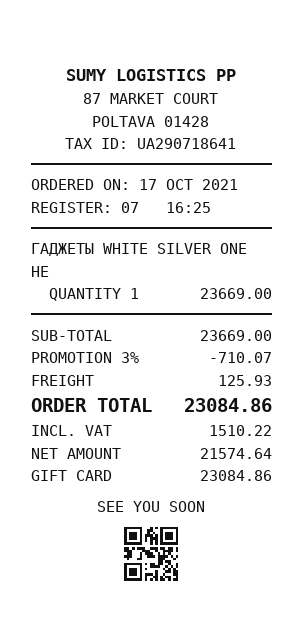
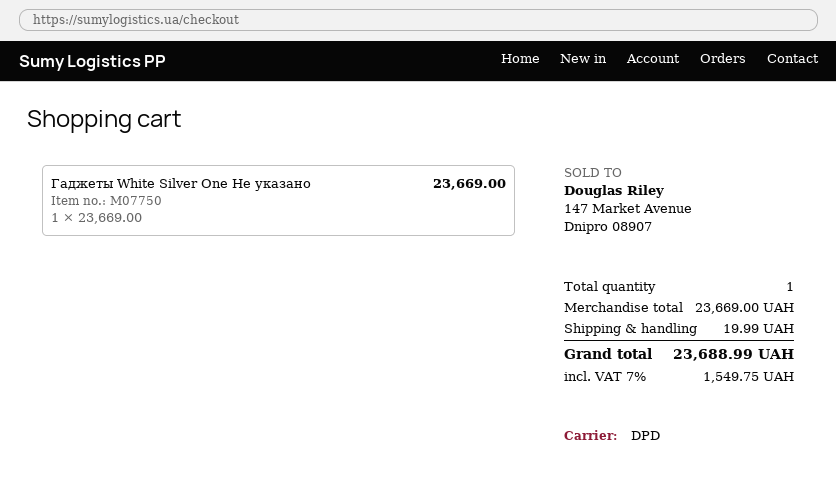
discount: 3% = 710.07 -> none
shipping: 125.93 -> 19.99
tax: 1510.22 -> 1549.75
total: 23084.86 -> 23688.99

